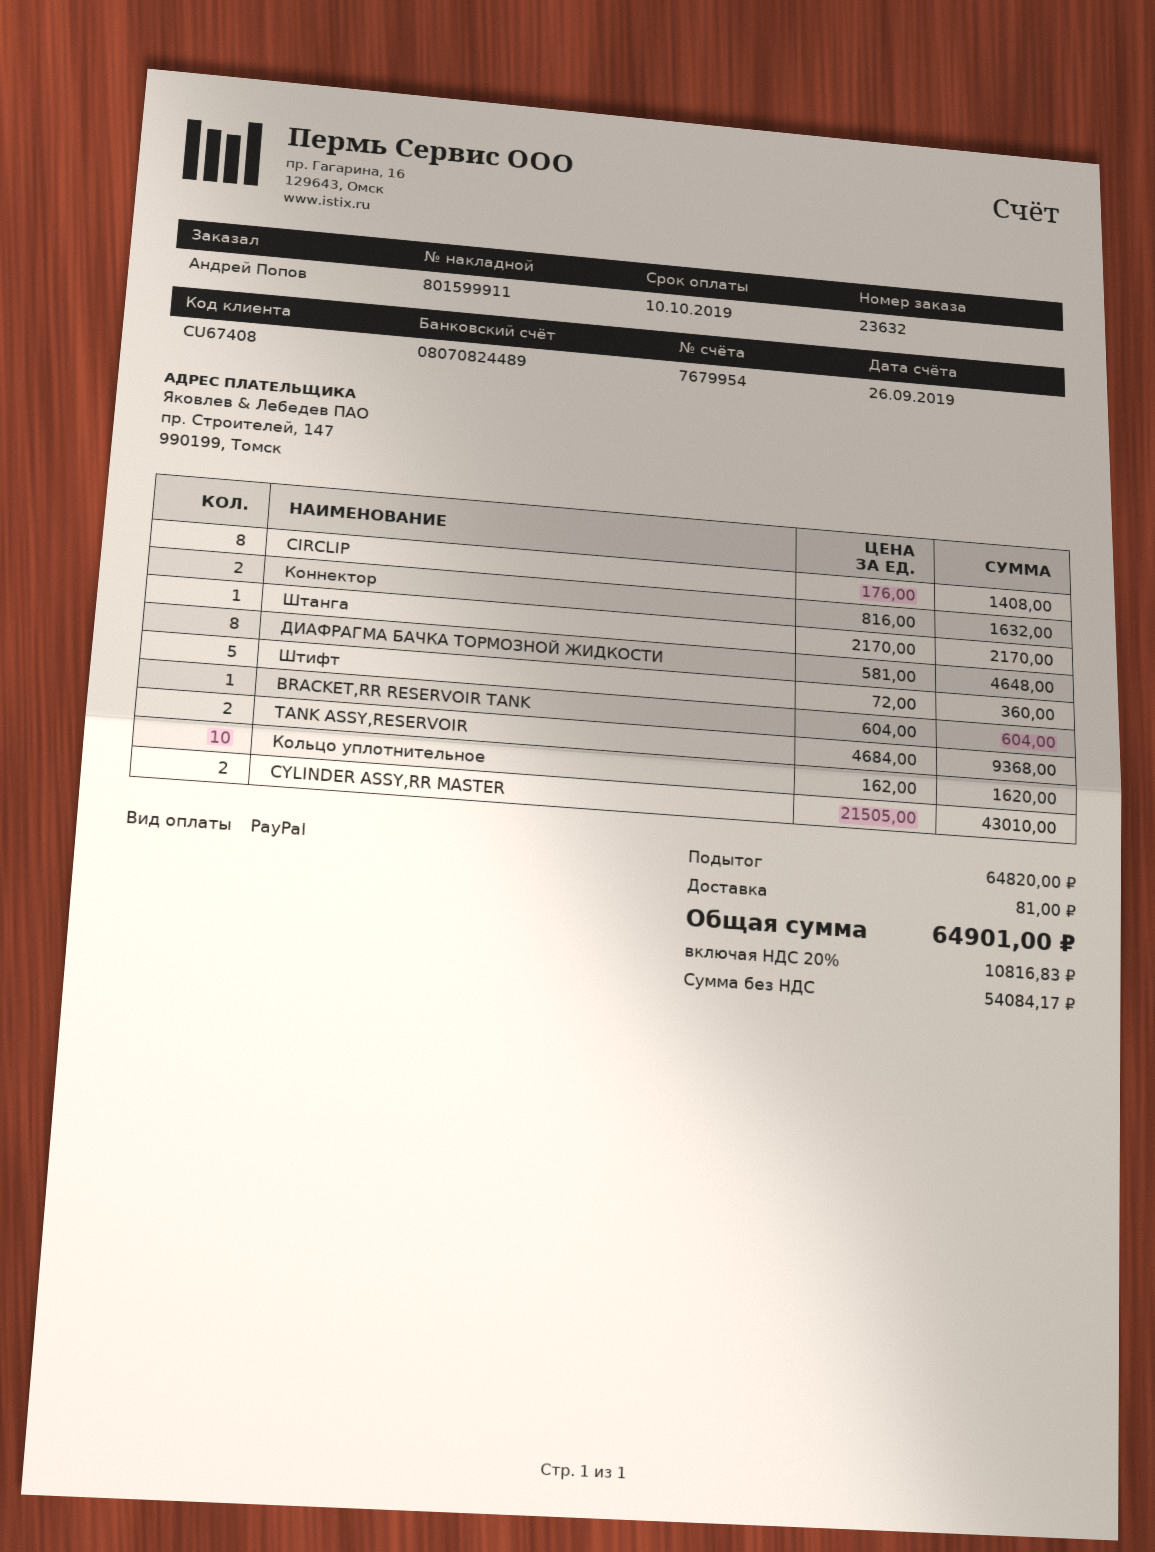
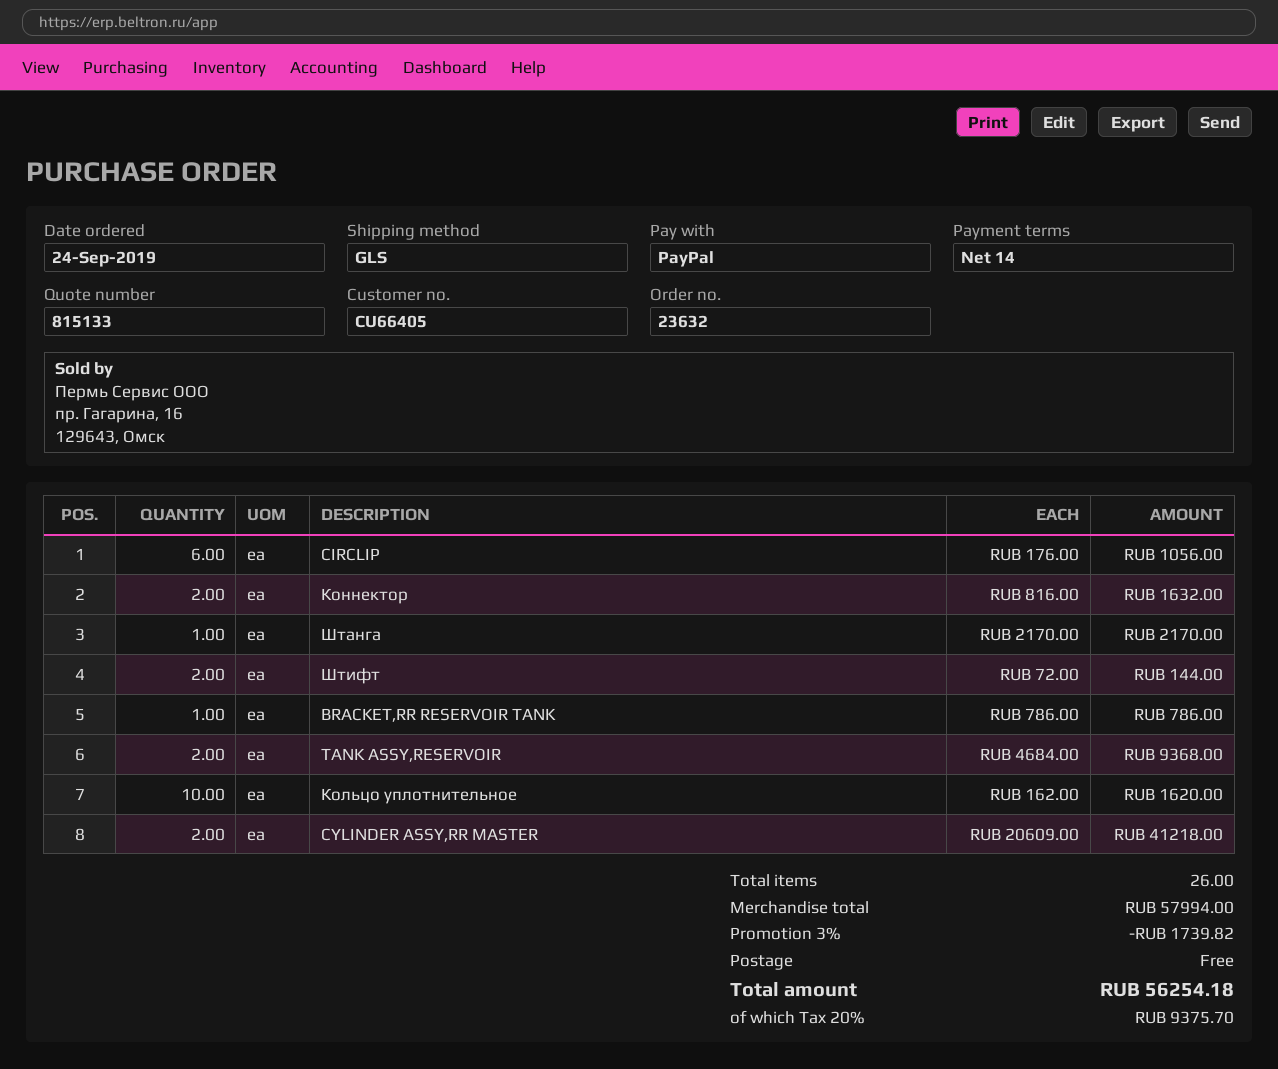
customer number: CU67408 -> CU66405
CIRCLIP: 8 x 176.00 = 1408.00 -> 6 x 176.00 = 1056.00
ДИАФРАГМА БАЧКА ТОРМОЗНОЙ ЖИДКОСТИ: 8 x 581.00 = 4648.00 -> none
Штифт: 5 x 72.00 = 360.00 -> 2 x 72.00 = 144.00
BRACKET,RR RESERVOIR TANK: 1 x 604.00 = 604.00 -> 1 x 786.00 = 786.00
CYLINDER ASSY,RR MASTER: 2 x 21505.00 = 43010.00 -> 2 x 20609.00 = 41218.00
subtotal: 64820.00 -> 57994.00
discount: none -> 3% = 1739.82
shipping: 81.00 -> 0.00
tax: 20% = 10816.83 -> 20% = 9375.70
total: 64901.00 -> 56254.18

